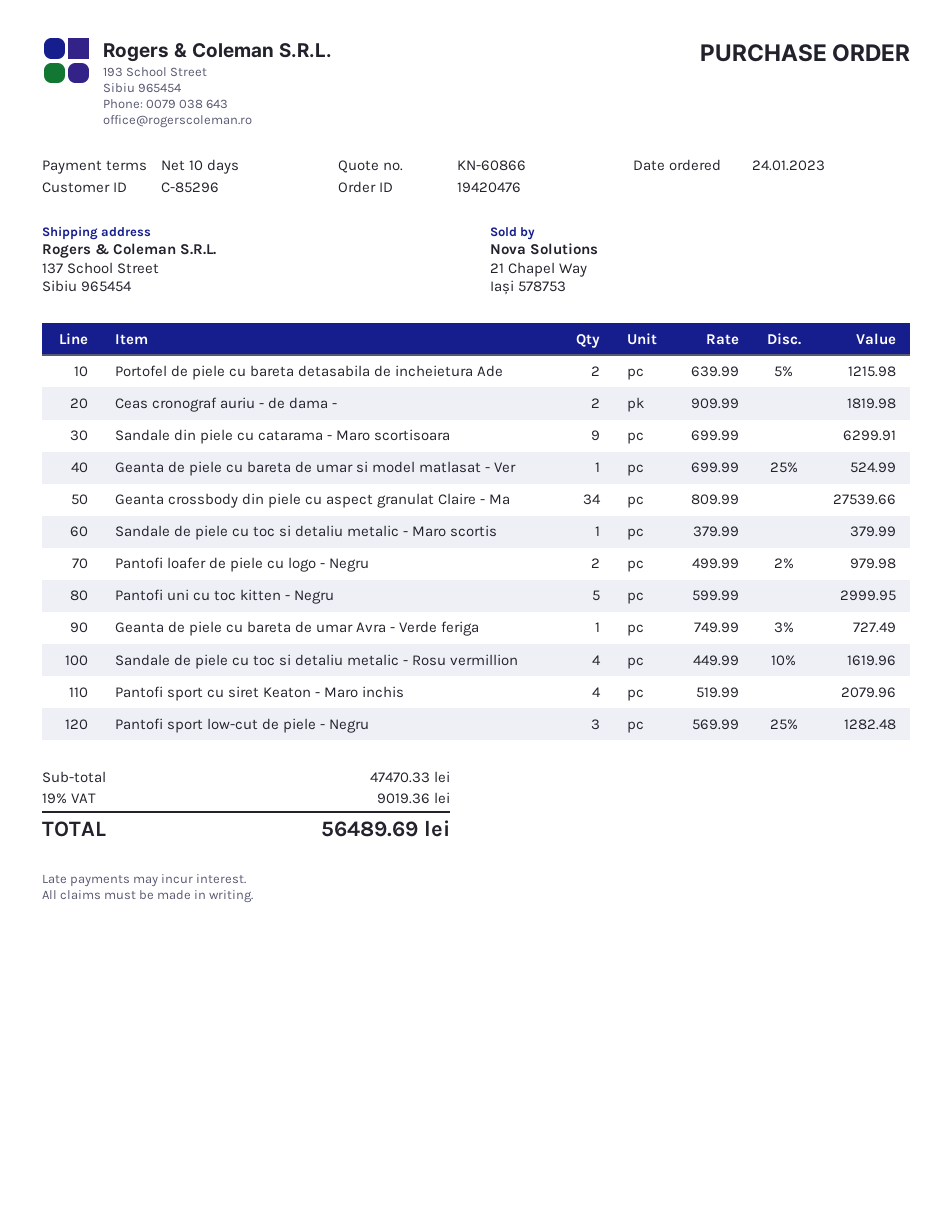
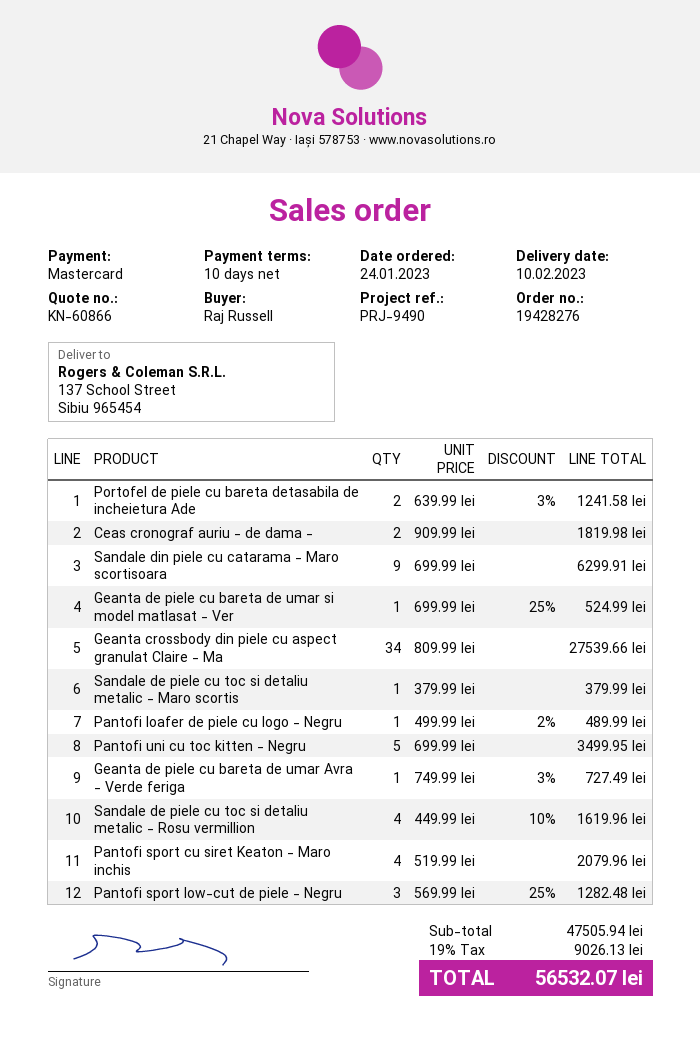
order number: 19420476 -> 19428276
Portofel de piele cu bareta detasabila de incheietura Ade: 2 x 639.99 - 5% = 1215.98 -> 2 x 639.99 - 3% = 1241.58
Pantofi loafer de piele cu logo - Negru: 2 x 499.99 - 2% = 979.98 -> 1 x 499.99 - 2% = 489.99
Pantofi uni cu toc kitten - Negru: 5 x 599.99 = 2999.95 -> 5 x 699.99 = 3499.95
subtotal: 47470.33 -> 47505.94
tax: 19% = 9019.36 -> 19% = 9026.13
total: 56489.69 -> 56532.07

